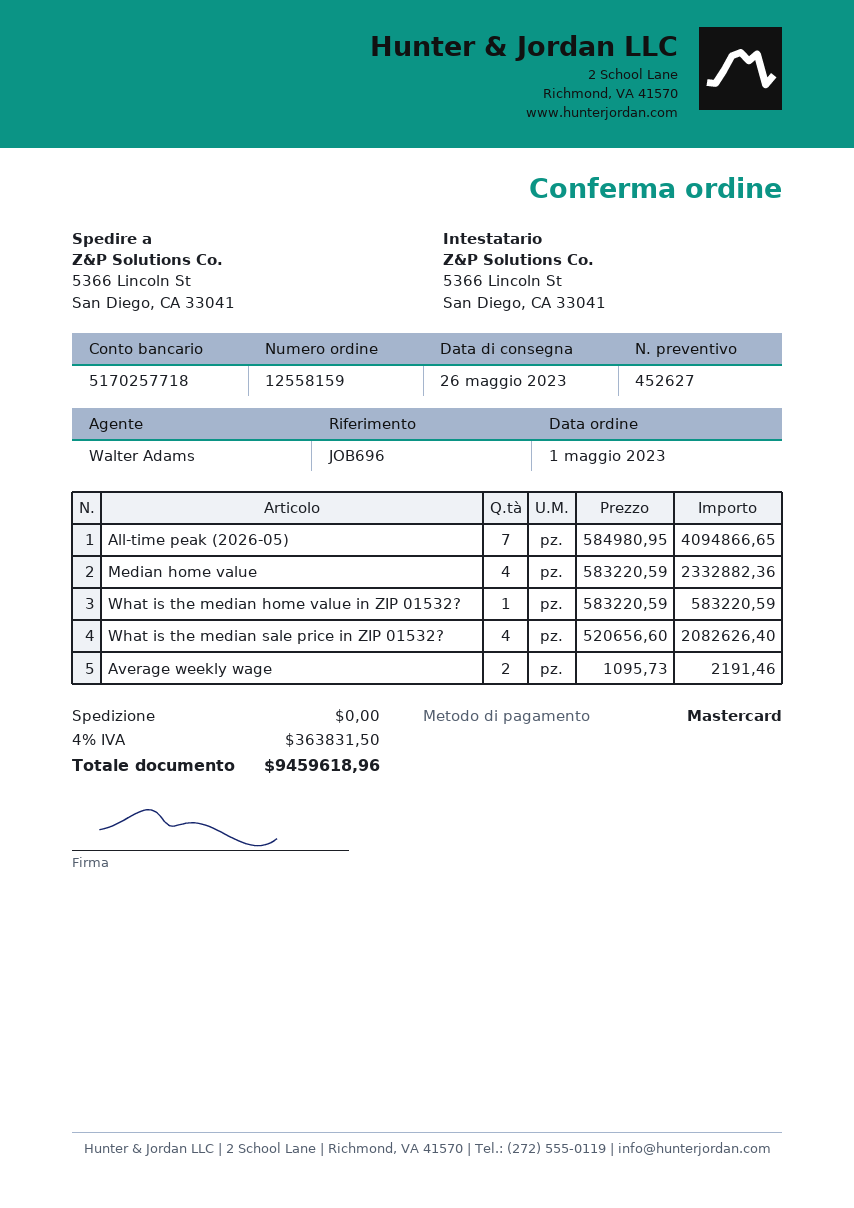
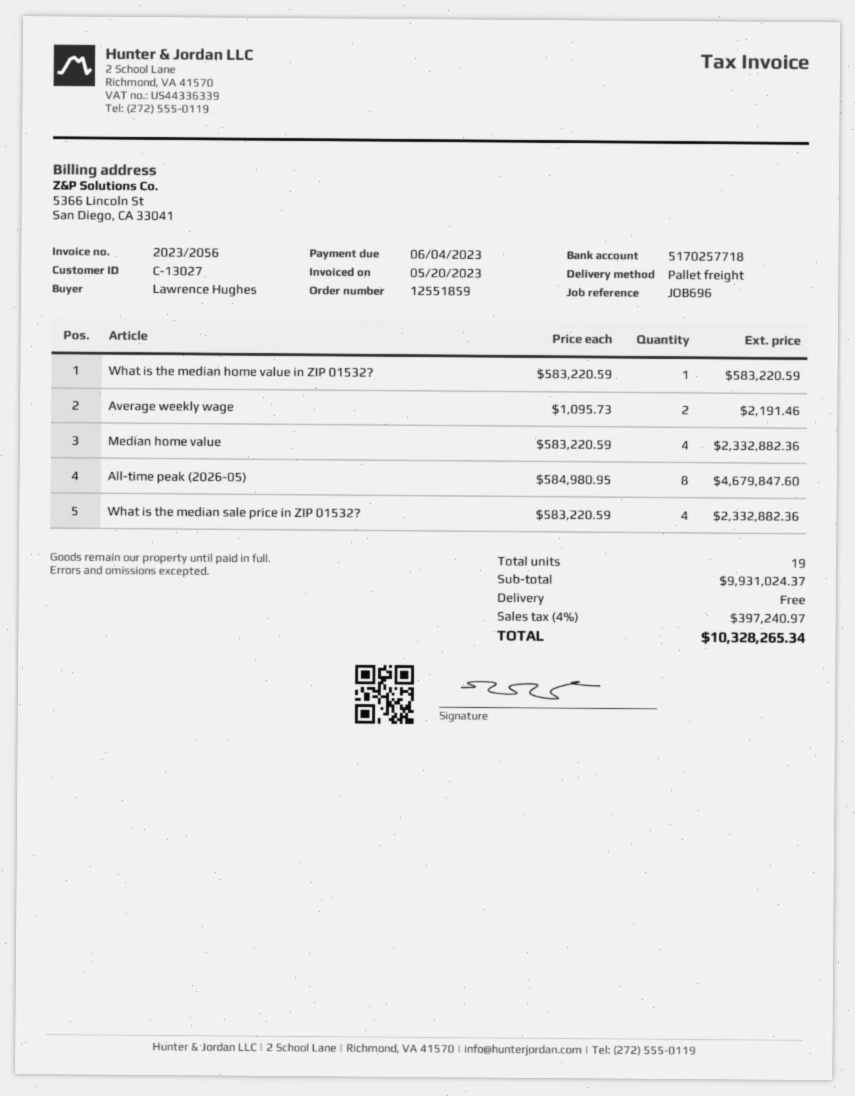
order number: 12558159 -> 12551859
All-time peak (2026-05): 7 x 584980.95 = 4094866.65 -> 8 x 584980.95 = 4679847.60
What is the median sale price in ZIP 01532?: 4 x 520656.60 = 2082626.40 -> 4 x 583220.59 = 2332882.36
tax: 4% = 363831.50 -> 4% = 397240.97
total: 9459618.96 -> 10328265.34

